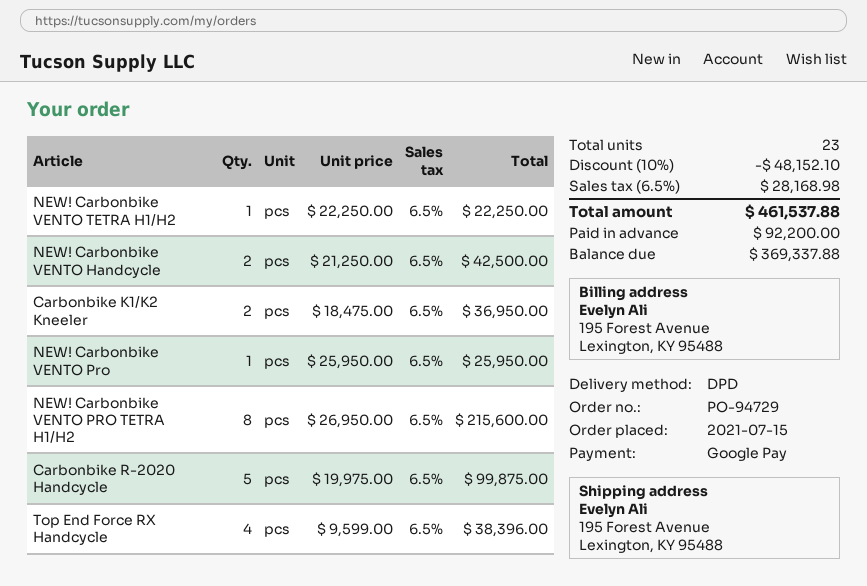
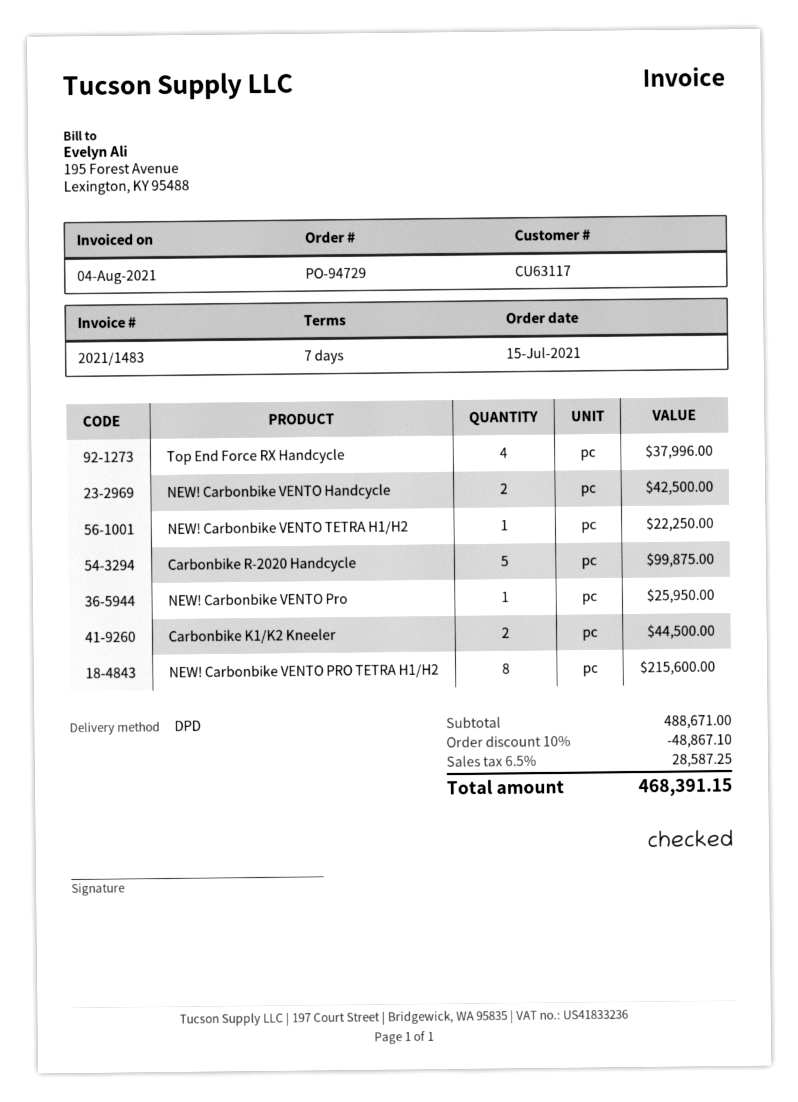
Carbonbike K1/K2 Kneeler: 2 for 36950.00 -> 2 for 44500.00
Top End Force RX Handcycle: 4 for 38396.00 -> 4 for 37996.00
discount: 10% = 48152.10 -> 10% = 48867.10
tax: 6.5% = 28168.98 -> 6.5% = 28587.25
total: 461537.88 -> 468391.15

